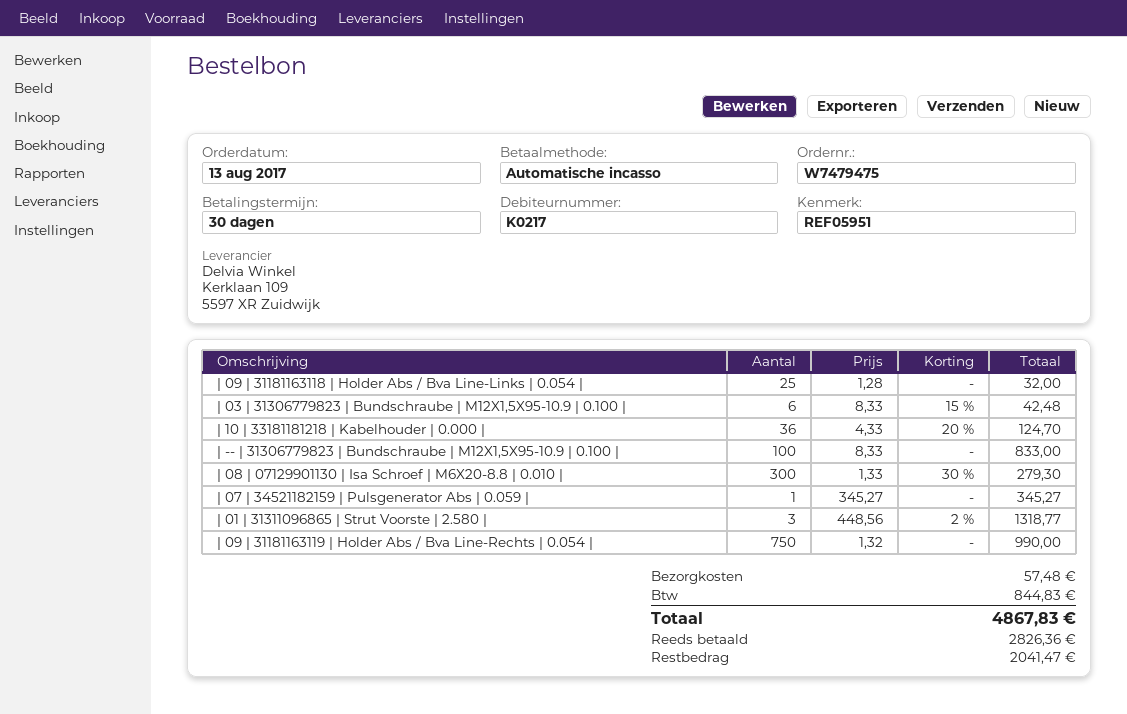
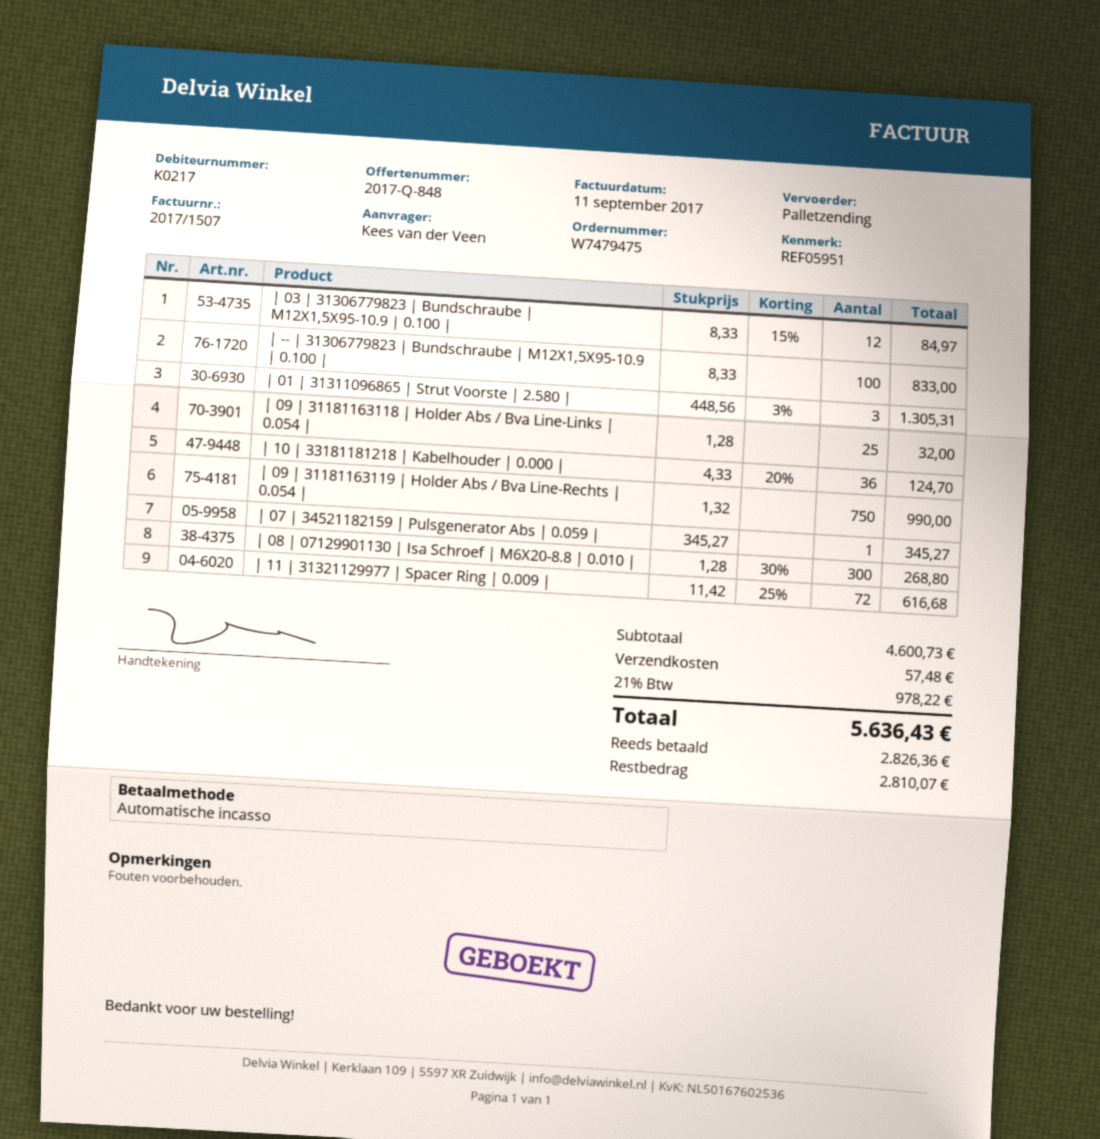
| 03 | 31306779823 | Bundschraube | M12X1,5X95-10.9 | 0.100 |: 6 x 8.33 - 15% = 42.48 -> 12 x 8.33 - 15% = 84.97
| 08 | 07129901130 | Isa Schroef | M6X20-8.8 | 0.010 |: 300 x 1.33 - 30% = 279.30 -> 300 x 1.28 - 30% = 268.80
| 01 | 31311096865 | Strut Voorste | 2.580 |: 3 x 448.56 - 2% = 1318.77 -> 3 x 448.56 - 3% = 1305.31
| 11 | 31321129977 | Spacer Ring | 0.009 |: none -> 72 x 11.42 - 25% = 616.68
tax: 844.83 -> 978.22
total: 4867.83 -> 5636.43
balance: 2041.47 -> 2810.07

